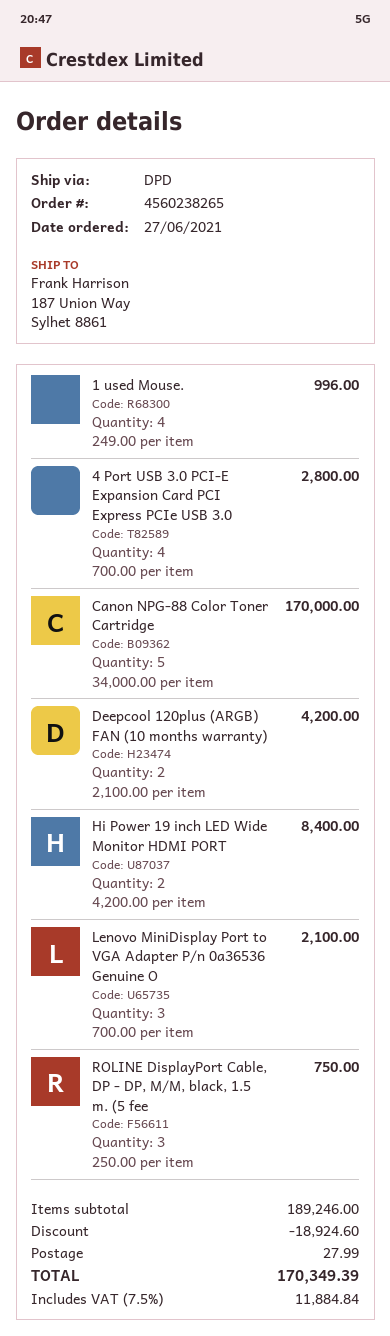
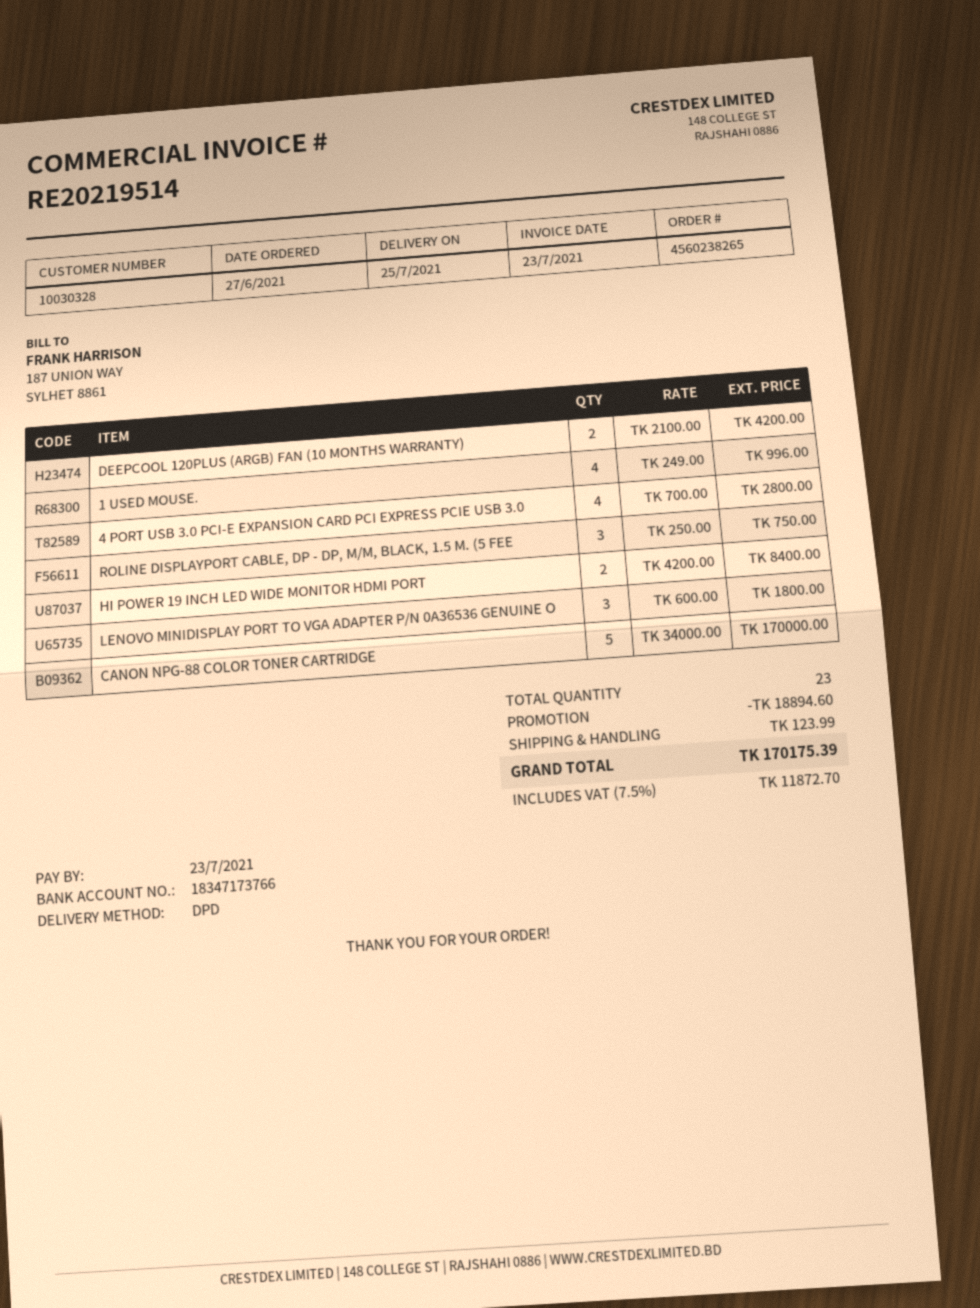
Lenovo MiniDisplay Port to VGA Adapter P/n 0a36536 Genuine O: 3 x 700.00 = 2100.00 -> 3 x 600.00 = 1800.00
discount: 18924.60 -> 18894.60
shipping: 27.99 -> 123.99
tax: 7.5% = 11884.84 -> 7.5% = 11872.70
total: 170349.39 -> 170175.39

